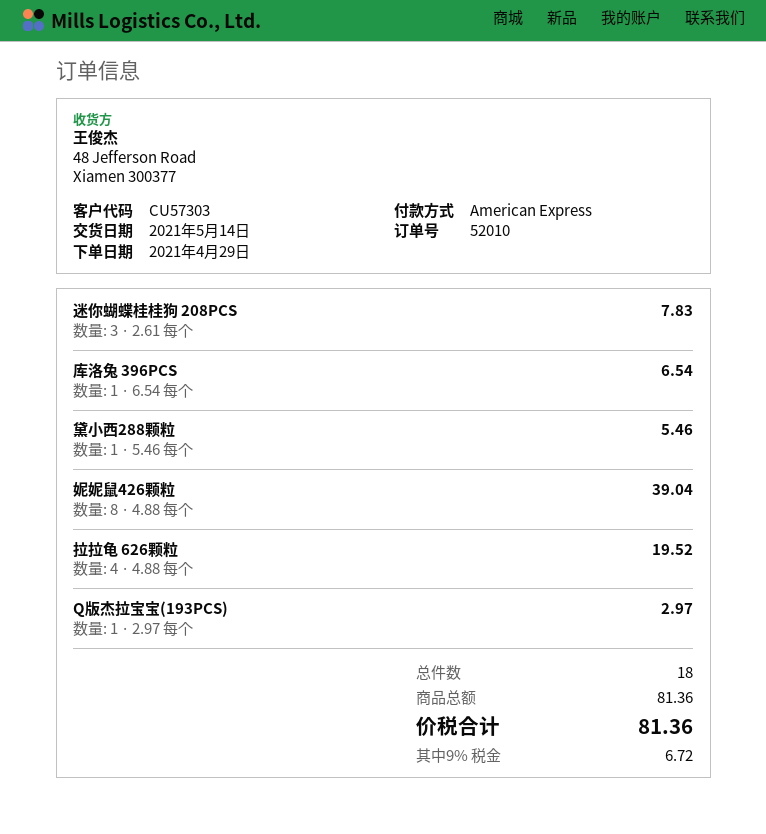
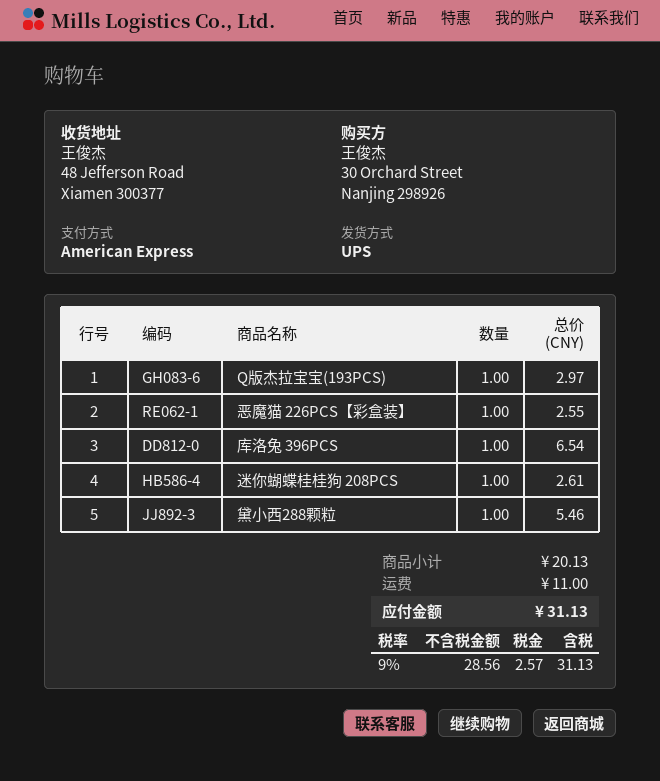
迷你蝴蝶桂桂狗 208PCS: 3 for 7.83 -> 1 for 2.61
妮妮鼠426颗粒: 8 for 39.04 -> none
拉拉龟 626颗粒: 4 for 19.52 -> none
恶魔猫 226PCS【彩盒装】: none -> 1 for 2.55
subtotal: 81.36 -> 20.13
shipping: none -> 11.00
tax: 9% = 6.72 -> 9% = 2.57
total: 81.36 -> 31.13

